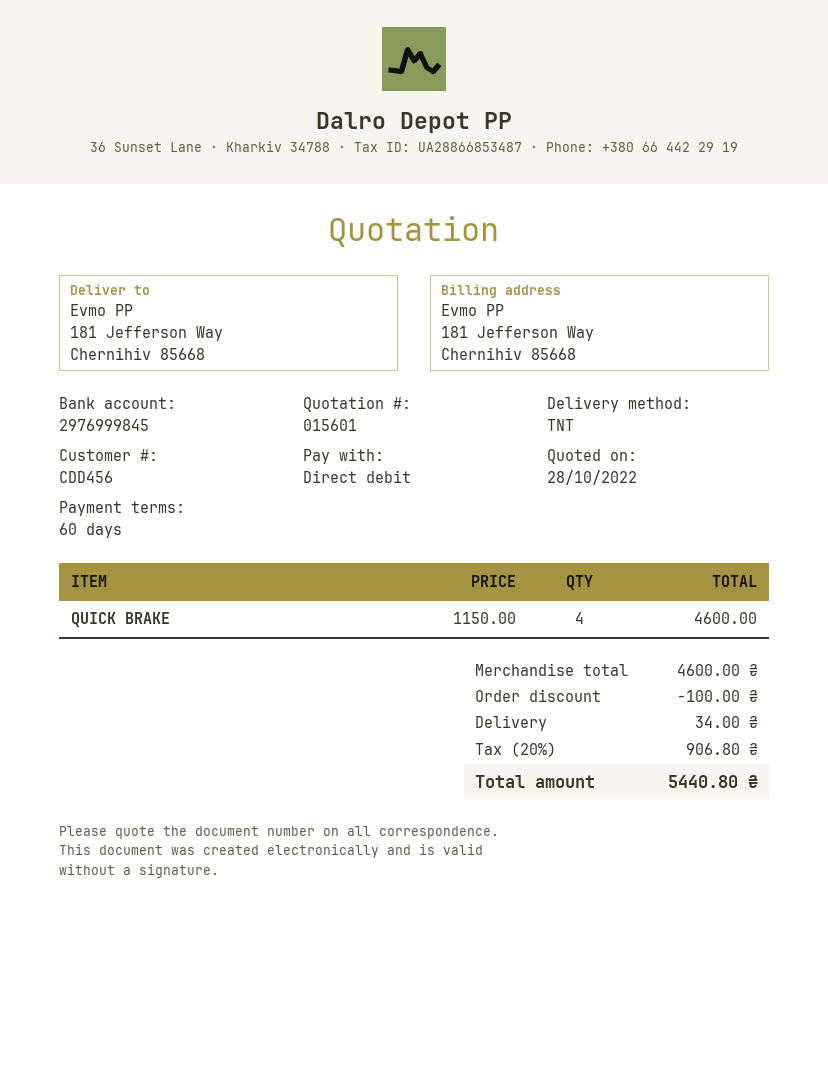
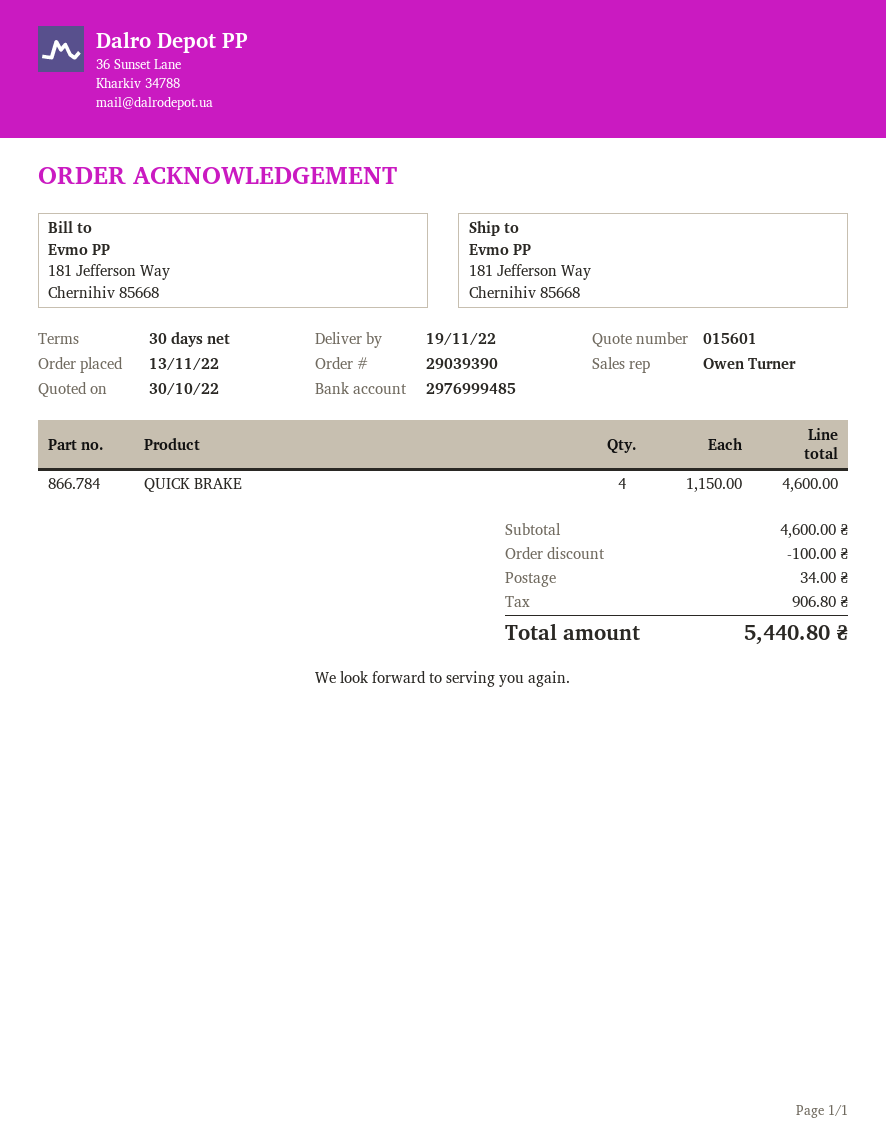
quote date: 2022-10-28 -> 2022-10-30
payment terms: 60 days -> 30 days
bank account: 2976999845 -> 2976999485

